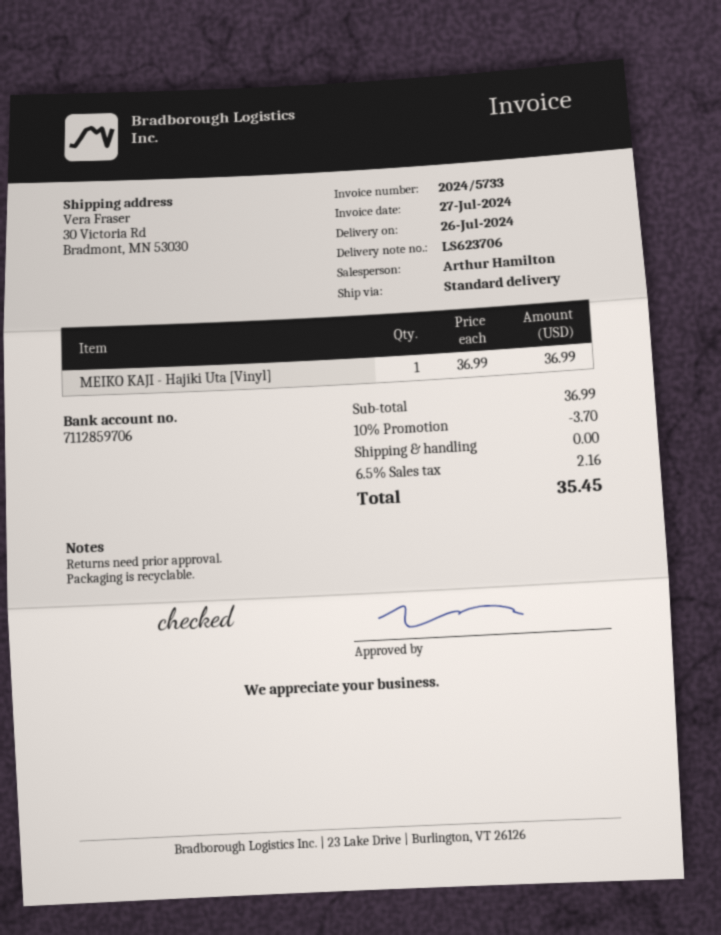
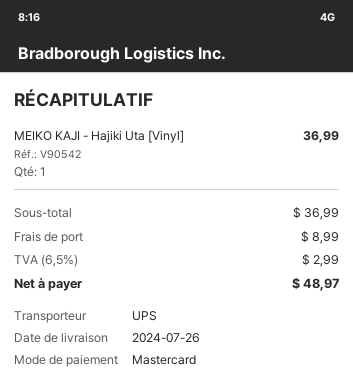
shipping method: standard -> UPS
discount: 10% = 3.70 -> none
shipping: 0.00 -> 8.99
tax: 6.5% = 2.16 -> 6.5% = 2.99
total: 35.45 -> 48.97

